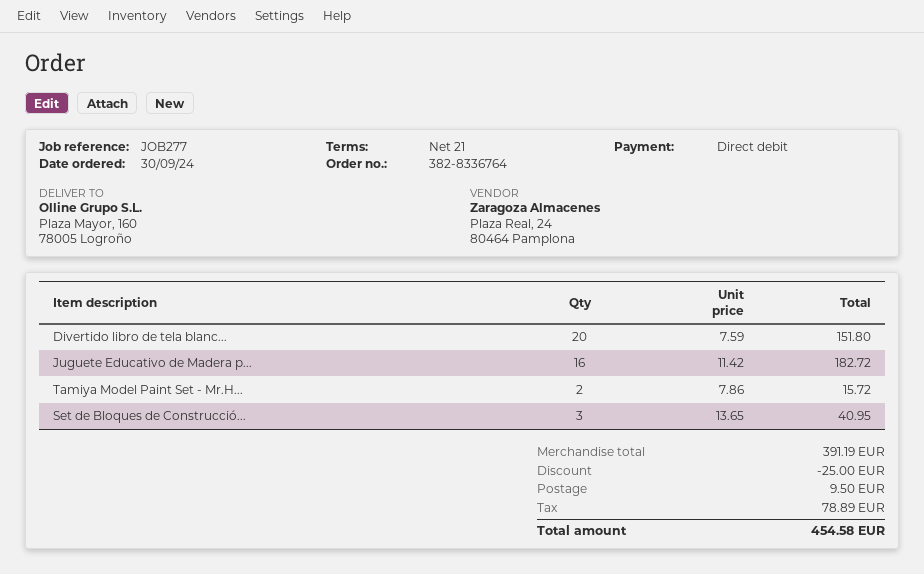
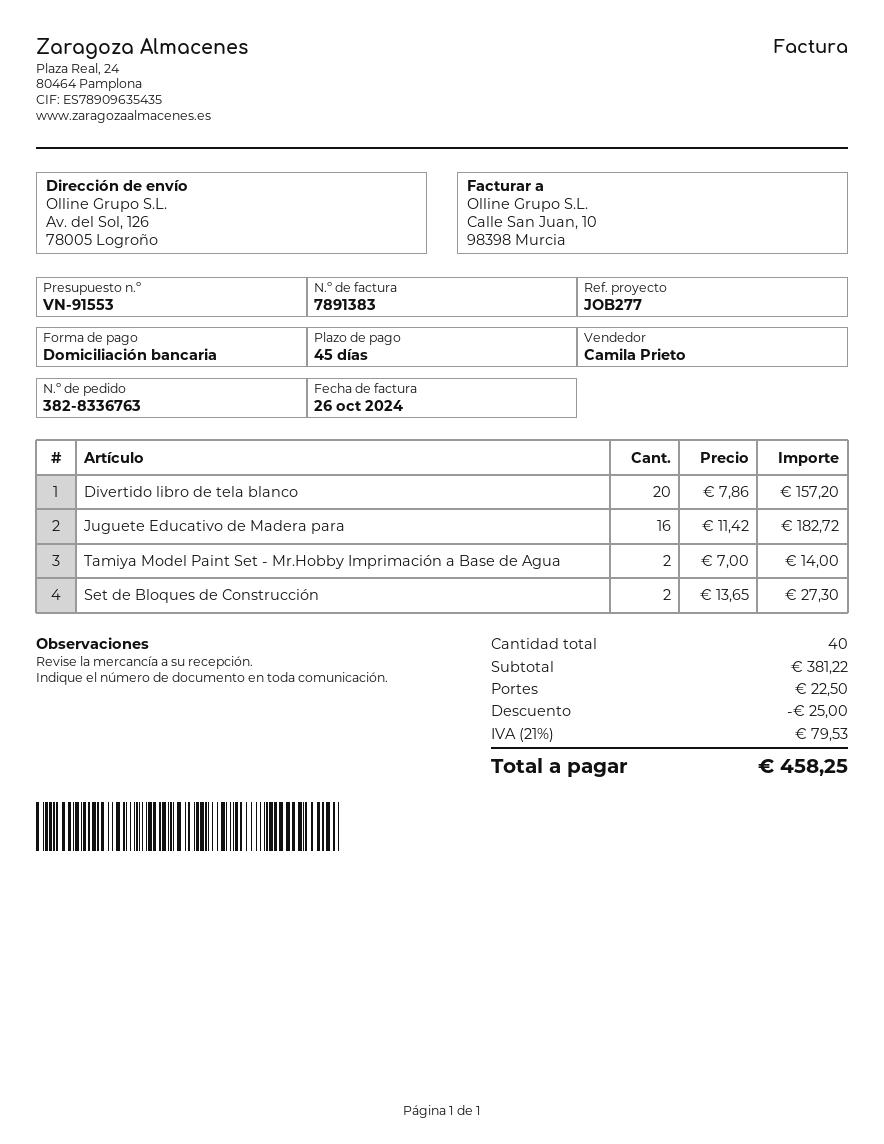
order number: 382-8336764 -> 382-8336763
payment terms: 21 days -> 45 days
ship to: Plaza Mayor, 160, 78005 Logroño -> Av. del Sol, 126, 78005 Logroño
Divertido libro de tela blanc...: 20 x 7.59 = 151.80 -> 20 x 7.86 = 157.20
Tamiya Model Paint Set - Mr.H...: 2 x 7.86 = 15.72 -> 2 x 7.00 = 14.00
Set de Bloques de Construcció...: 3 x 13.65 = 40.95 -> 2 x 13.65 = 27.30
subtotal: 391.19 -> 381.22
shipping: 9.50 -> 22.50
tax: 78.89 -> 79.53
total: 454.58 -> 458.25

